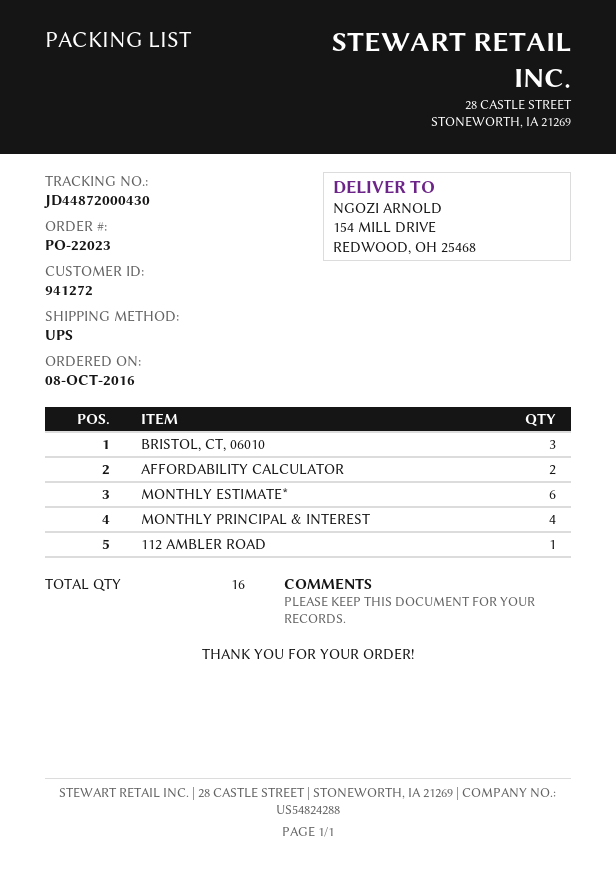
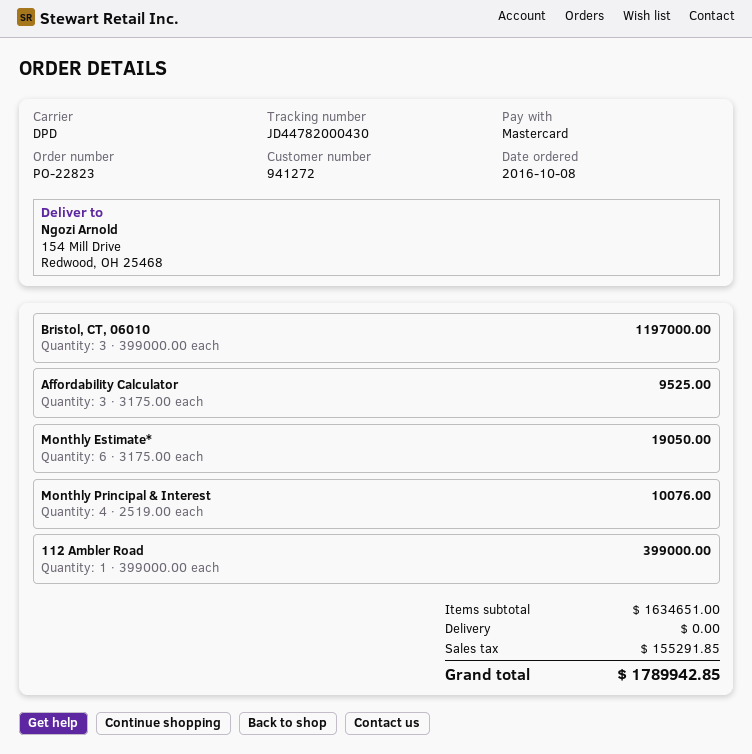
order number: PO-22023 -> PO-22823
shipping method: UPS -> DPD
tracking number: JD44872000430 -> JD44782000430
AFFORDABILITY CALCULATOR: 2 -> 3

